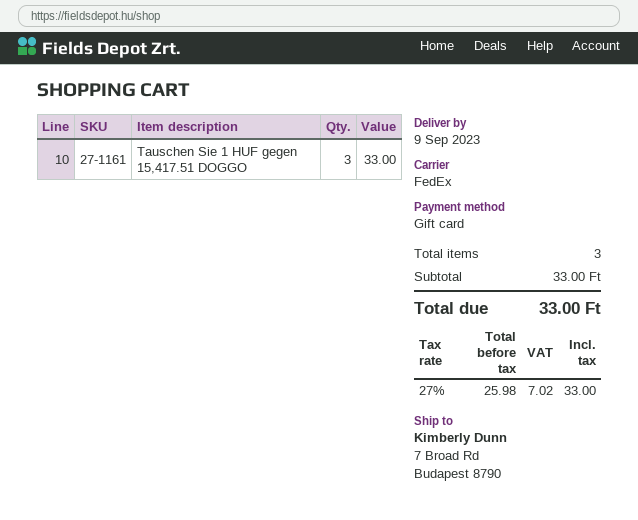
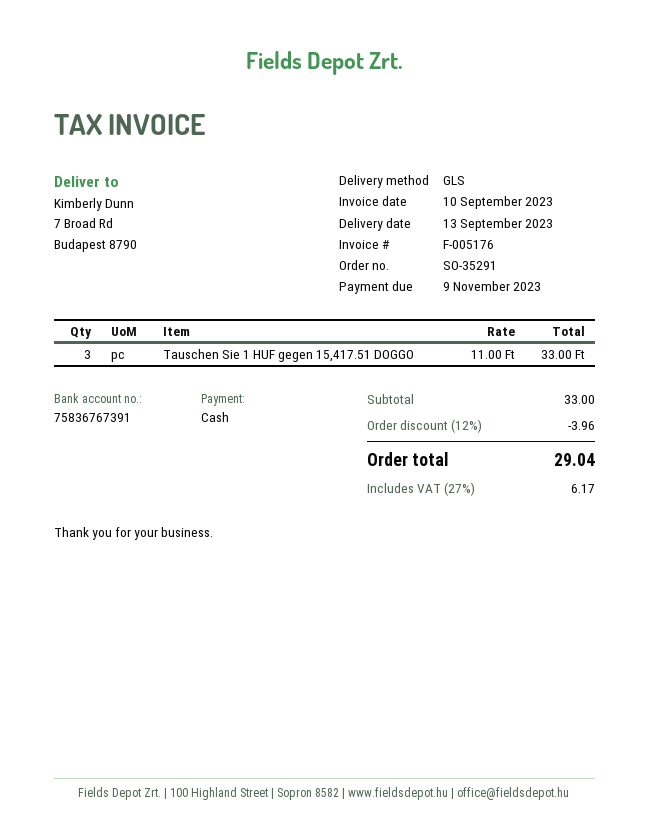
delivery date: 2023-09-09 -> 2023-09-13
payment method: gift card -> cash
shipping method: FedEx -> GLS
discount: none -> 12% = 3.96
tax: 27% = 7.02 -> 27% = 6.17
total: 33.00 -> 29.04

